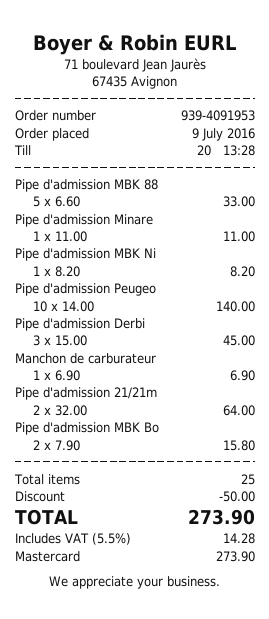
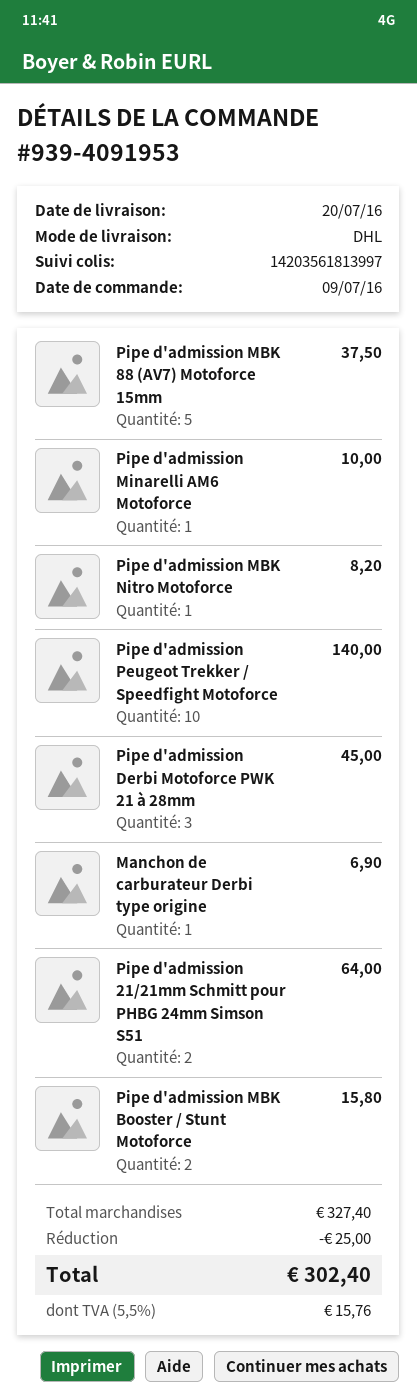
Pipe d'admission MBK 88: 5 for 33.00 -> 5 for 37.50
Pipe d'admission Minare: 1 for 11.00 -> 1 for 10.00
discount: 50.00 -> 25.00
tax: 5.5% = 14.28 -> 5.5% = 15.76
total: 273.90 -> 302.40

